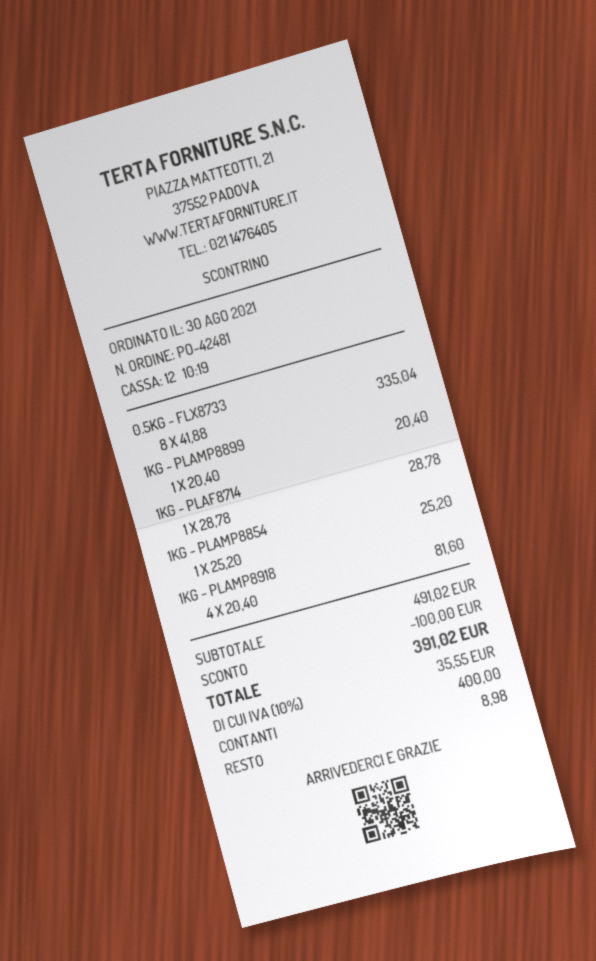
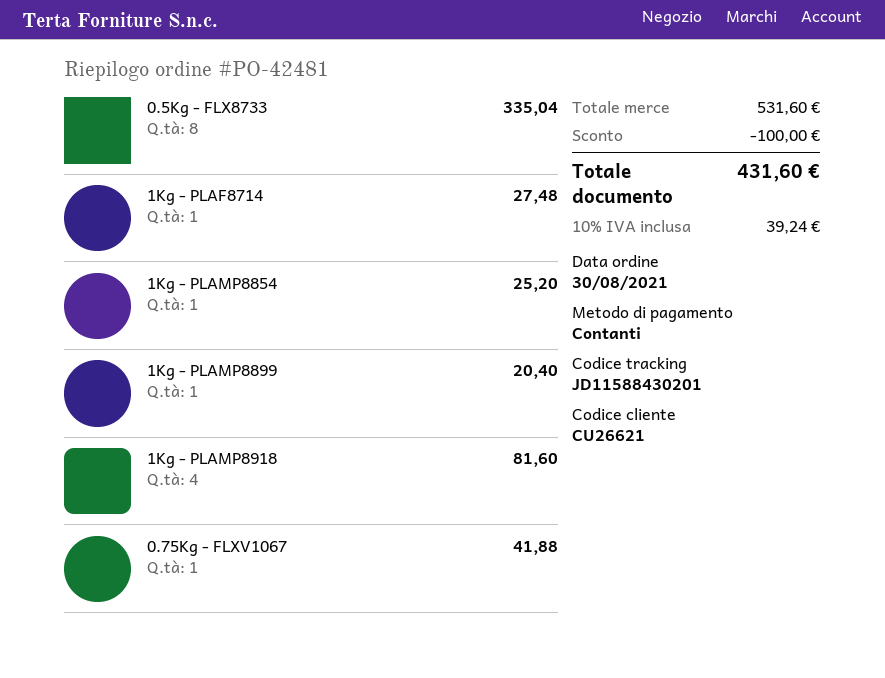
1KG - PLAF8714: 1 for 28.78 -> 1 for 27.48
0.75Kg - FLXV1067: none -> 1 for 41.88
subtotal: 491.02 -> 531.60
tax: 10% = 35.55 -> 10% = 39.24
total: 391.02 -> 431.60

